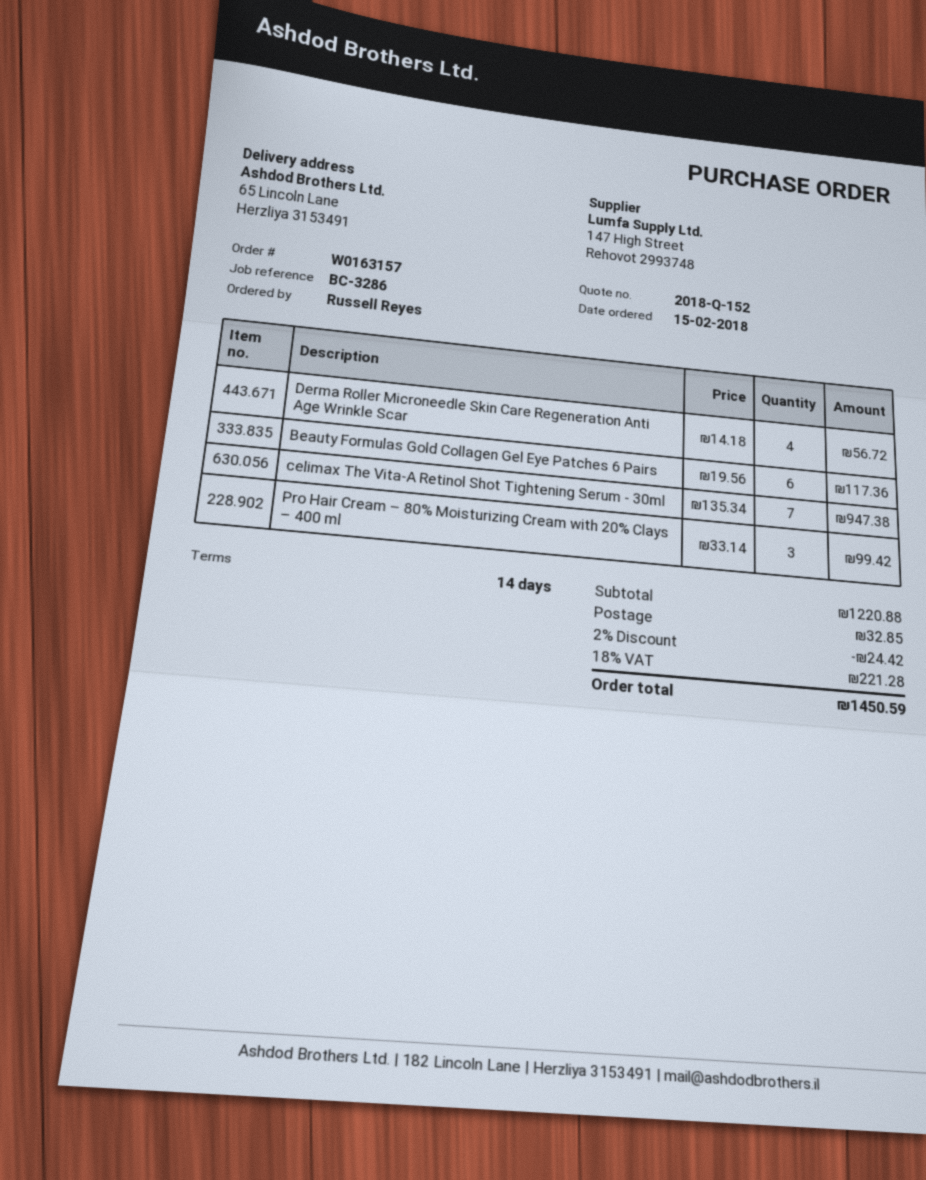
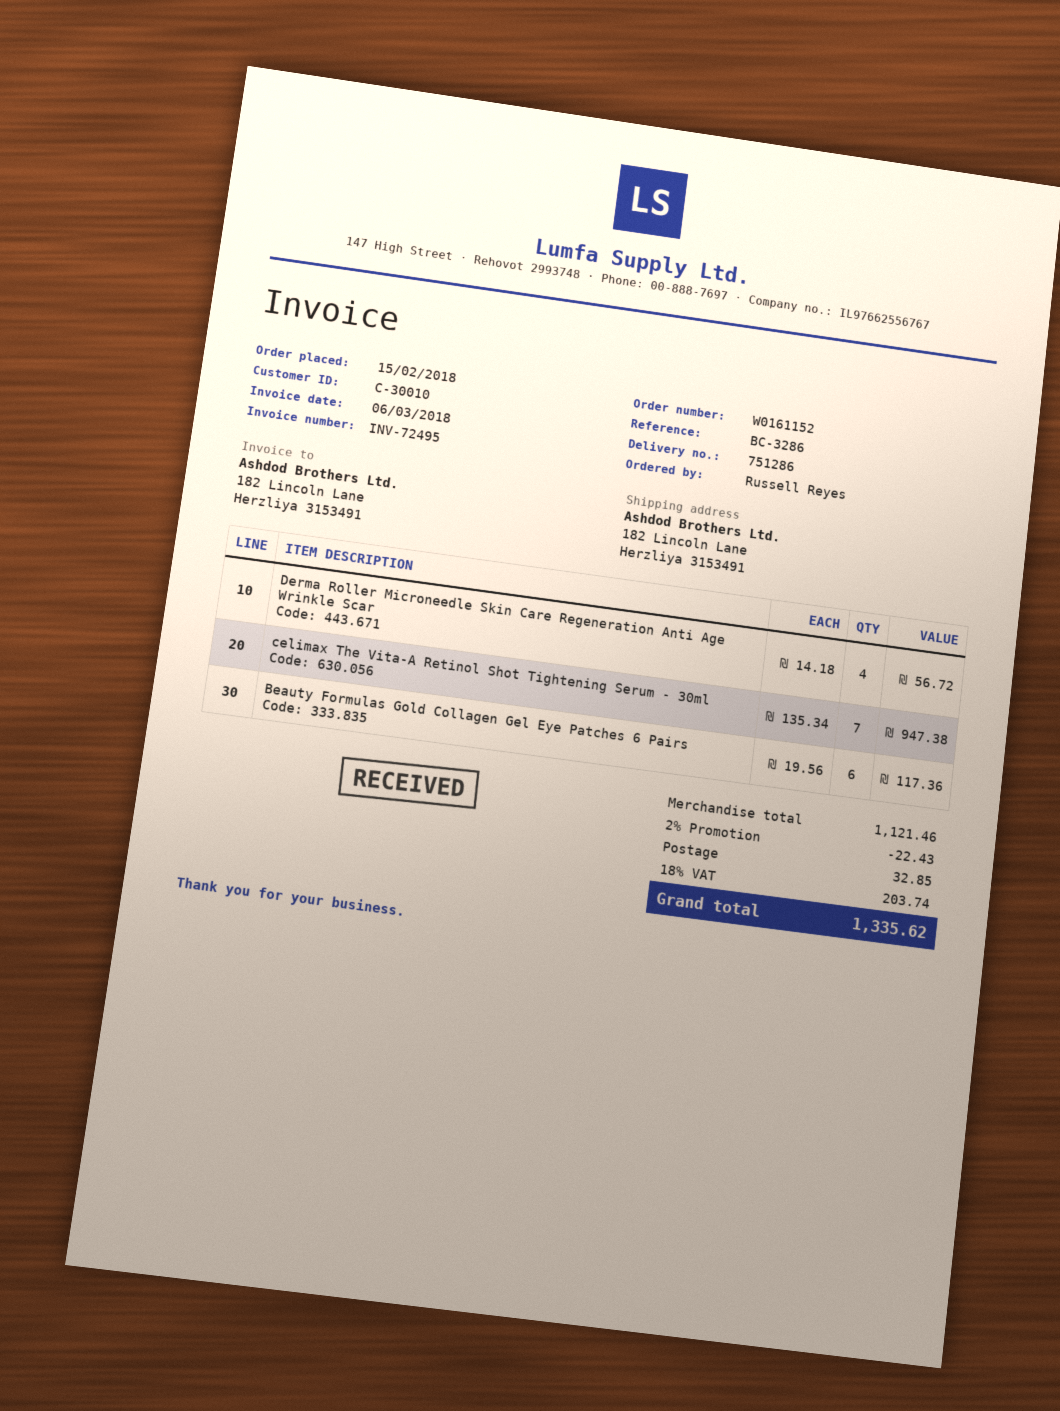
order number: W0163157 -> W0161152
ship to: 65 Lincoln Lane, Herzliya 3153491 -> 182 Lincoln Lane, Herzliya 3153491
Pro Hair Cream – 80% Moisturizing Cream with 20% Clays – 400 ml: 3 x 33.14 = 99.42 -> none
subtotal: 1220.88 -> 1121.46
discount: 2% = 24.42 -> 2% = 22.43
tax: 18% = 221.28 -> 18% = 203.74
total: 1450.59 -> 1335.62

